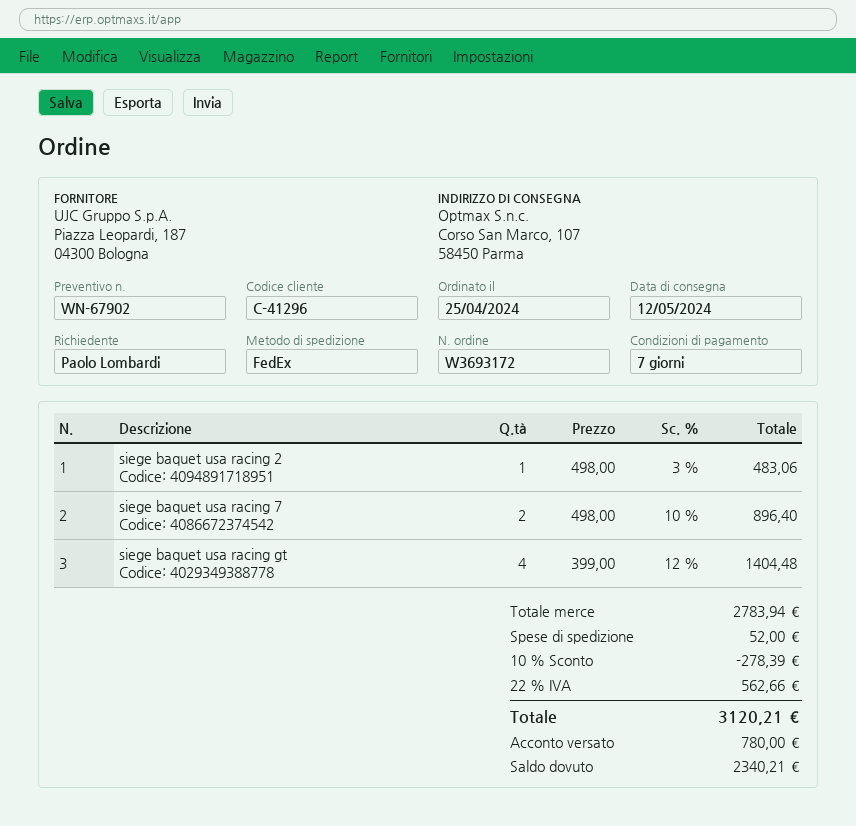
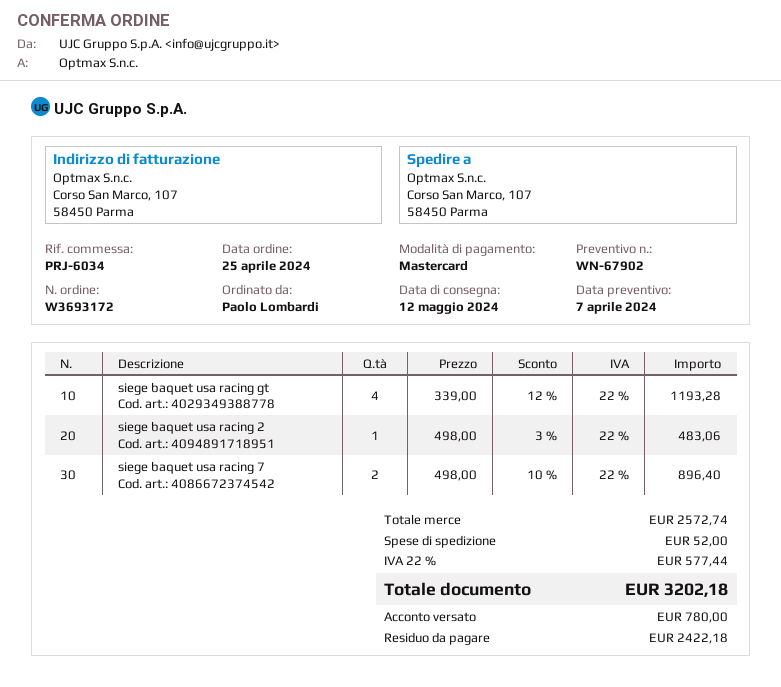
siege baquet usa racing gt: 4 x 399.00 - 12% = 1404.48 -> 4 x 339.00 - 12% = 1193.28
subtotal: 2783.94 -> 2572.74
discount: 10% = 278.39 -> none
tax: 22% = 562.66 -> 22% = 577.44
total: 3120.21 -> 3202.18
balance: 2340.21 -> 2422.18

